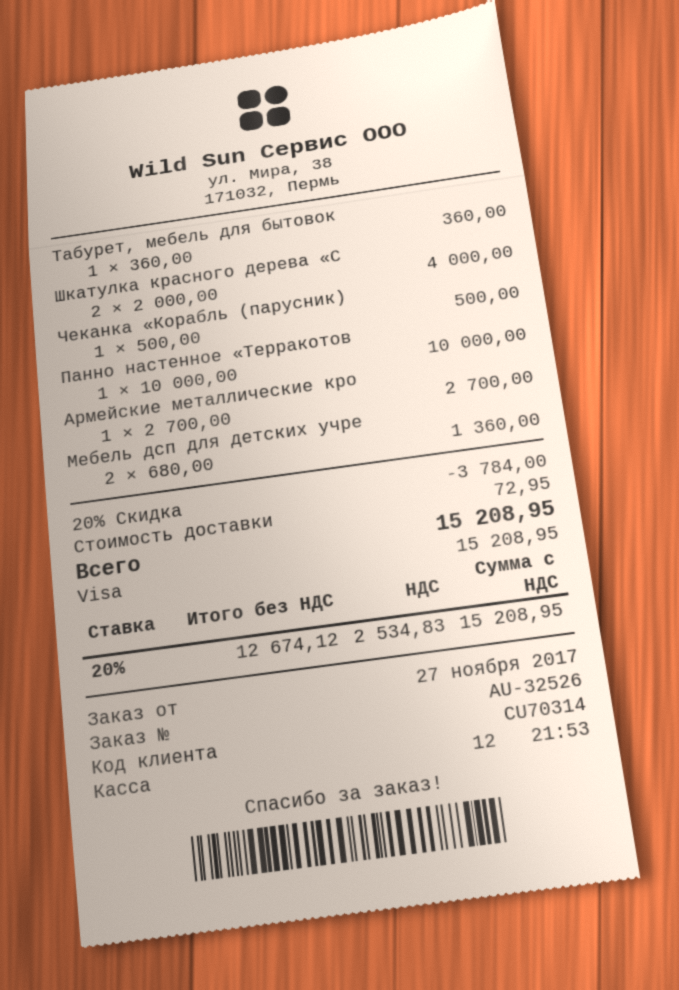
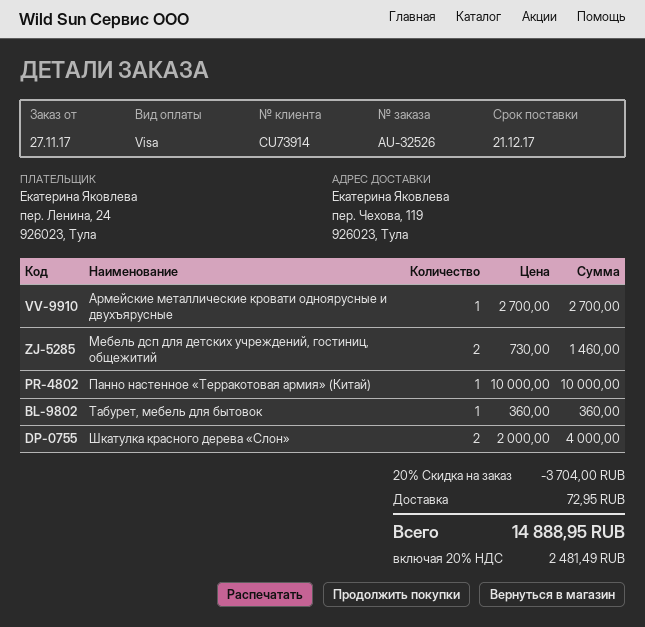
customer number: CU70314 -> CU73914
Чеканка «Корабль (парусник): 1 x 500.00 = 500.00 -> none
Мебель дсп для детских учре: 2 x 680.00 = 1360.00 -> 2 x 730.00 = 1460.00
discount: 20% = 3784.00 -> 20% = 3704.00
tax: 20% = 2534.83 -> 20% = 2481.49
total: 15208.95 -> 14888.95

